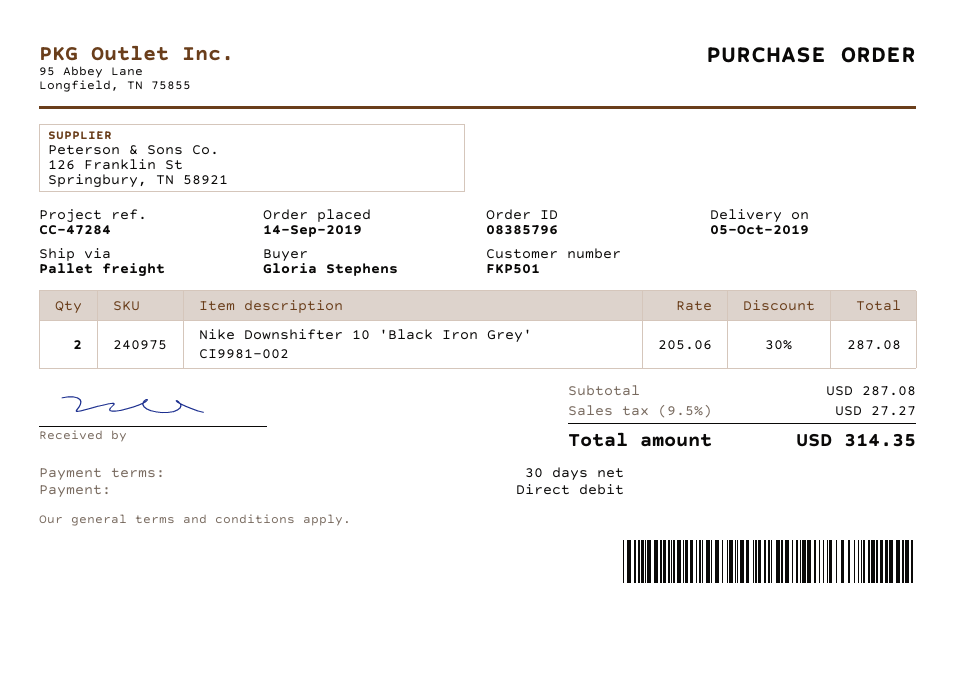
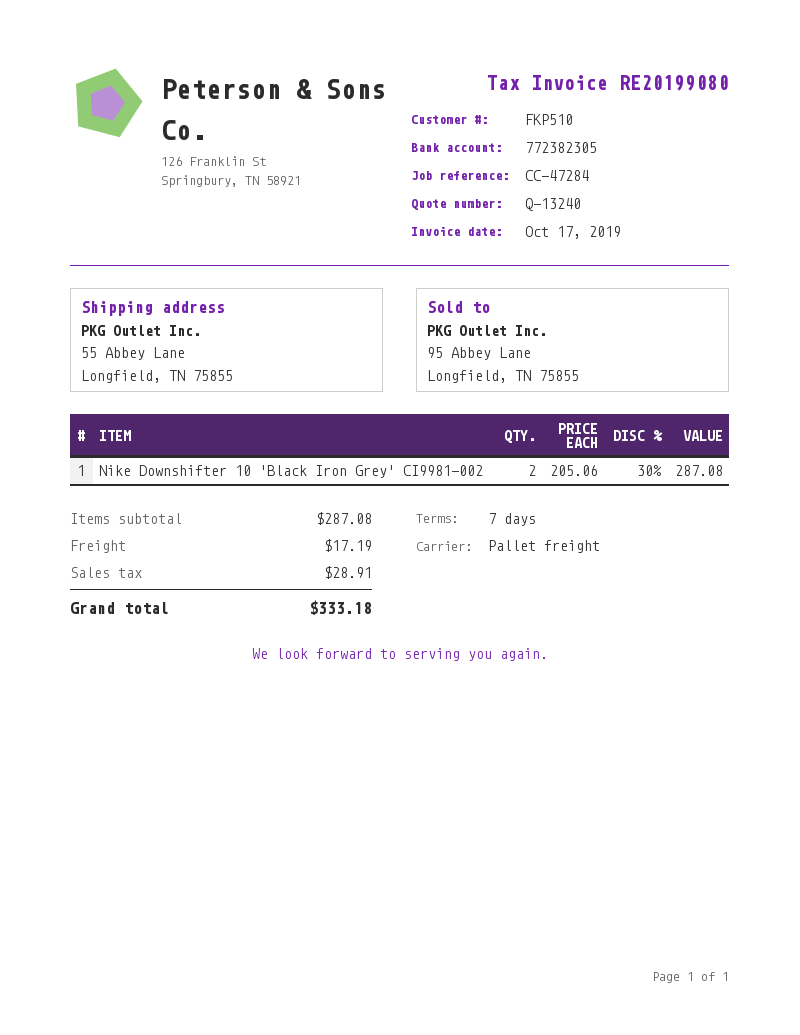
payment terms: 30 days -> 7 days
customer number: FKP501 -> FKP510
shipping: none -> 17.19
tax: 27.27 -> 28.91
total: 314.35 -> 333.18

